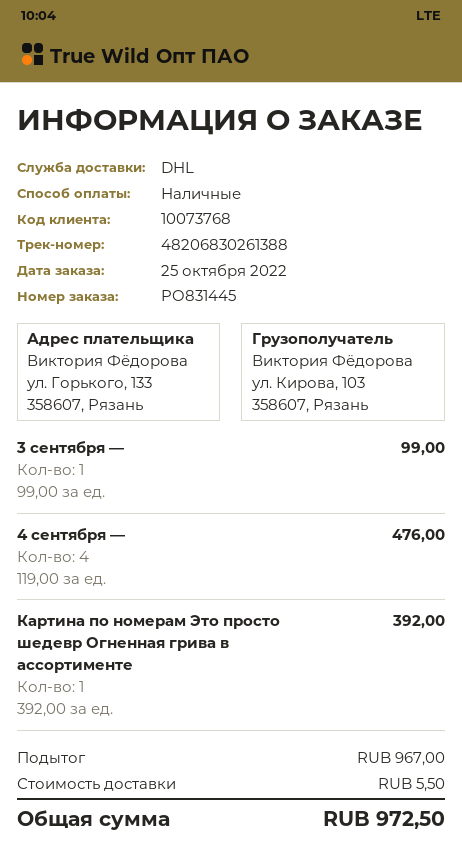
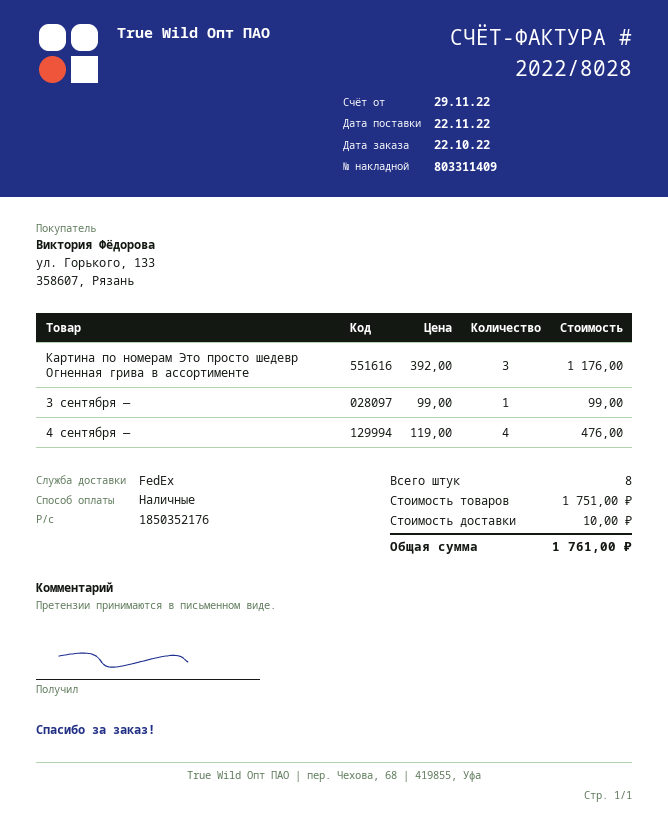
order date: 2022-10-25 -> 2022-10-22
shipping method: DHL -> FedEx
Картина по номерам Это просто шедевр Огненная грива в ассортименте: 1 x 392.00 = 392.00 -> 3 x 392.00 = 1176.00
subtotal: 967.00 -> 1751.00
shipping: 5.50 -> 10.00
total: 972.50 -> 1761.00

